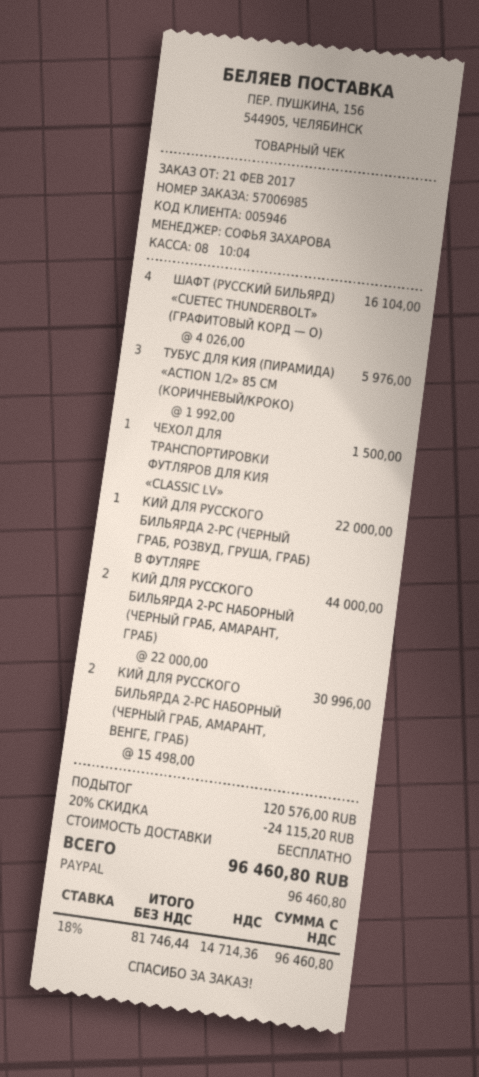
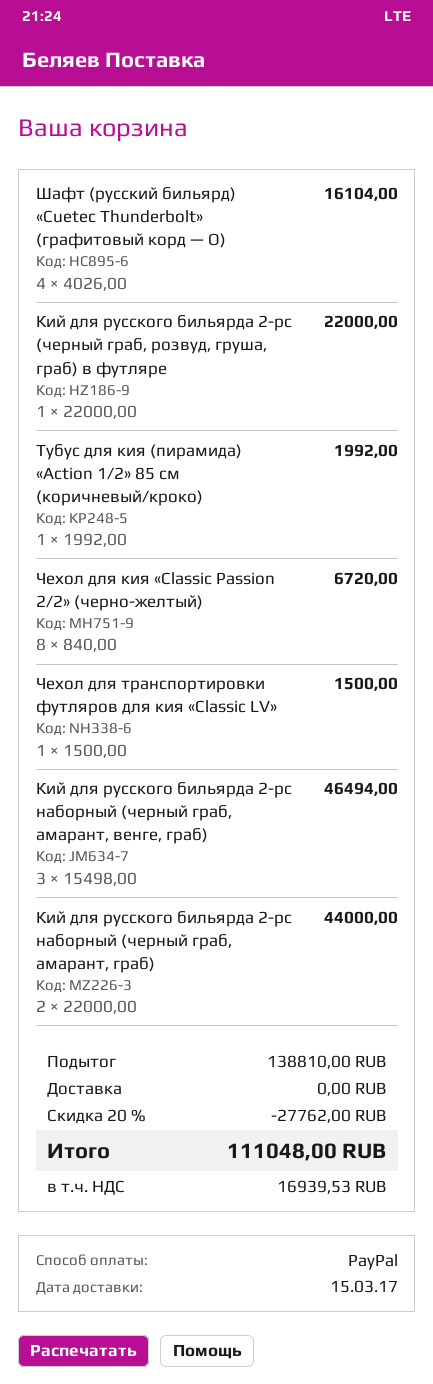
ТУБУС ДЛЯ КИЯ (ПИРАМИДА) «ACTION 1/2» 85 СМ (КОРИЧНЕВЫЙ/КРОКО): 3 x 1992.00 = 5976.00 -> 1 x 1992.00 = 1992.00
КИЙ ДЛЯ РУССКОГО БИЛЬЯРДА 2-PC НАБОРНЫЙ (ЧЕРНЫЙ ГРАБ, АМАРАНТ, ВЕНГЕ, ГРАБ): 2 x 15498.00 = 30996.00 -> 3 x 15498.00 = 46494.00
Чехол для кия «Classic Passion 2/2» (черно-желтый): none -> 8 x 840.00 = 6720.00
subtotal: 120576.00 -> 138810.00
discount: 20% = 24115.20 -> 20% = 27762.00
tax: 14714.36 -> 16939.53
total: 96460.80 -> 111048.00

